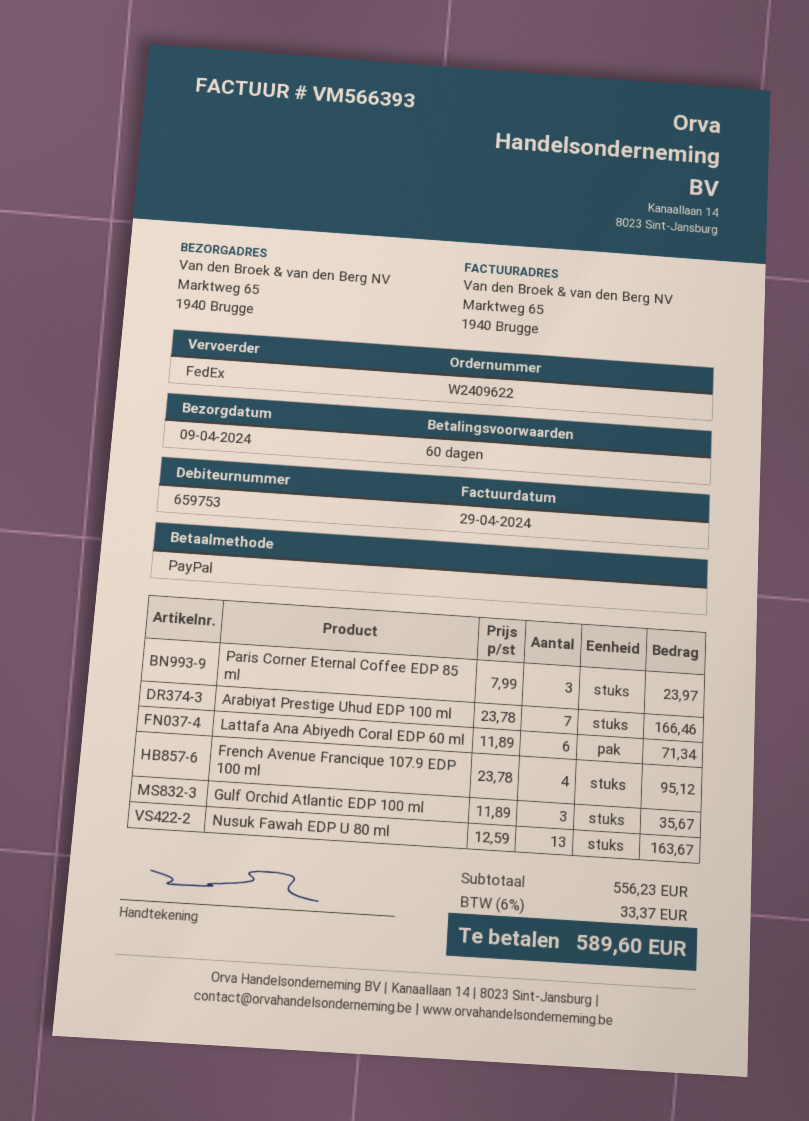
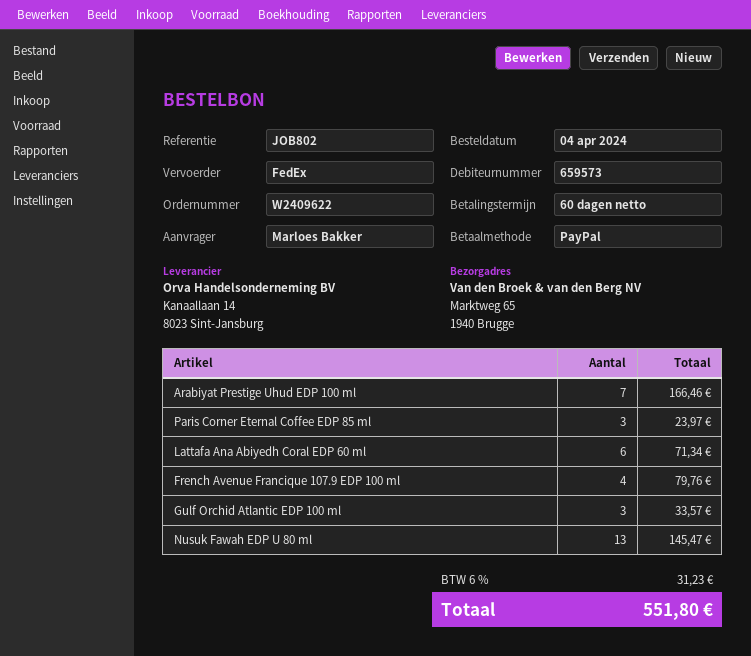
customer number: 659753 -> 659573
French Avenue Francique 107.9 EDP 100 ml: 4 for 95.12 -> 4 for 79.76
Gulf Orchid Atlantic EDP 100 ml: 3 for 35.67 -> 3 for 33.57
Nusuk Fawah EDP U 80 ml: 13 for 163.67 -> 13 for 145.47
tax: 6% = 33.37 -> 6% = 31.23
total: 589.60 -> 551.80

